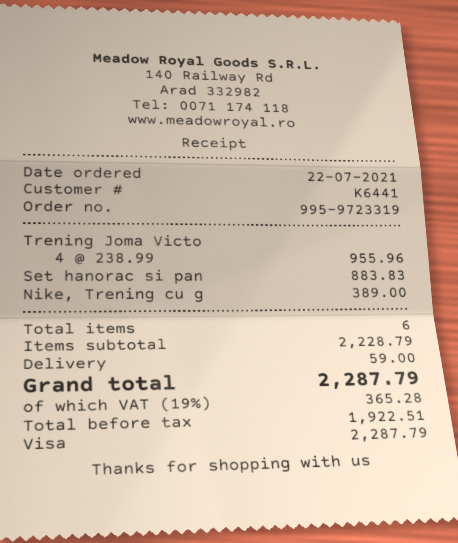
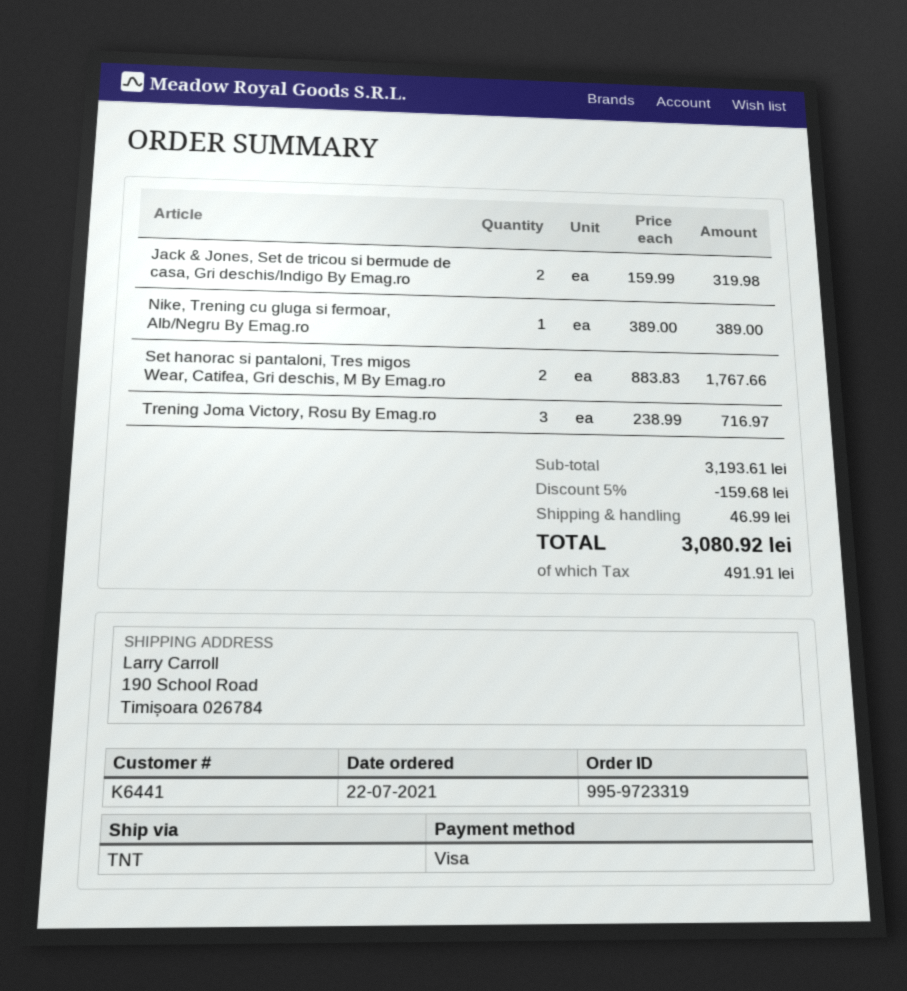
Trening Joma Victo: 4 x 238.99 = 955.96 -> 3 x 238.99 = 716.97
Set hanorac si pan: 1 x 883.83 = 883.83 -> 2 x 883.83 = 1767.66
Jack & Jones, Set de tricou si bermude de casa, Gri deschis/Indigo By Emag.ro: none -> 2 x 159.99 = 319.98
subtotal: 2228.79 -> 3193.61
discount: none -> 5% = 159.68
shipping: 59.00 -> 46.99
tax: 365.28 -> 491.91
total: 2287.79 -> 3080.92

